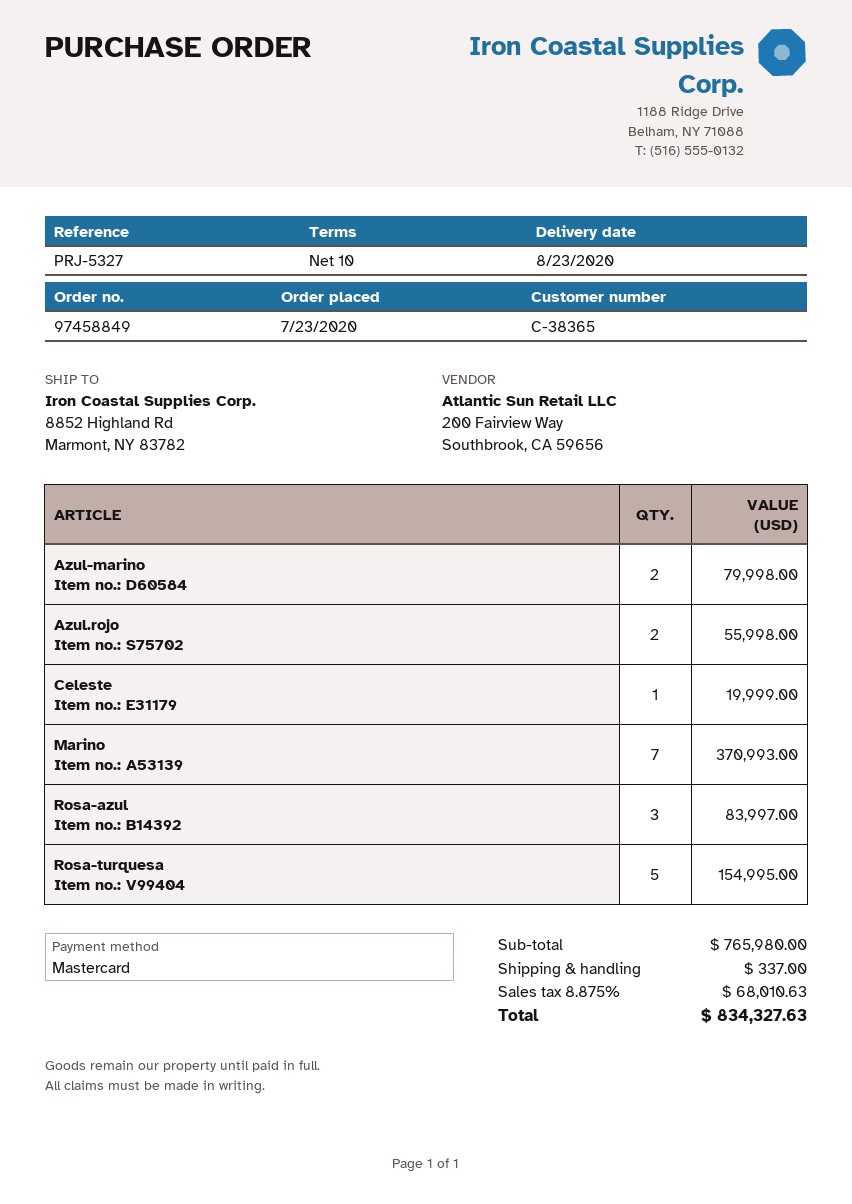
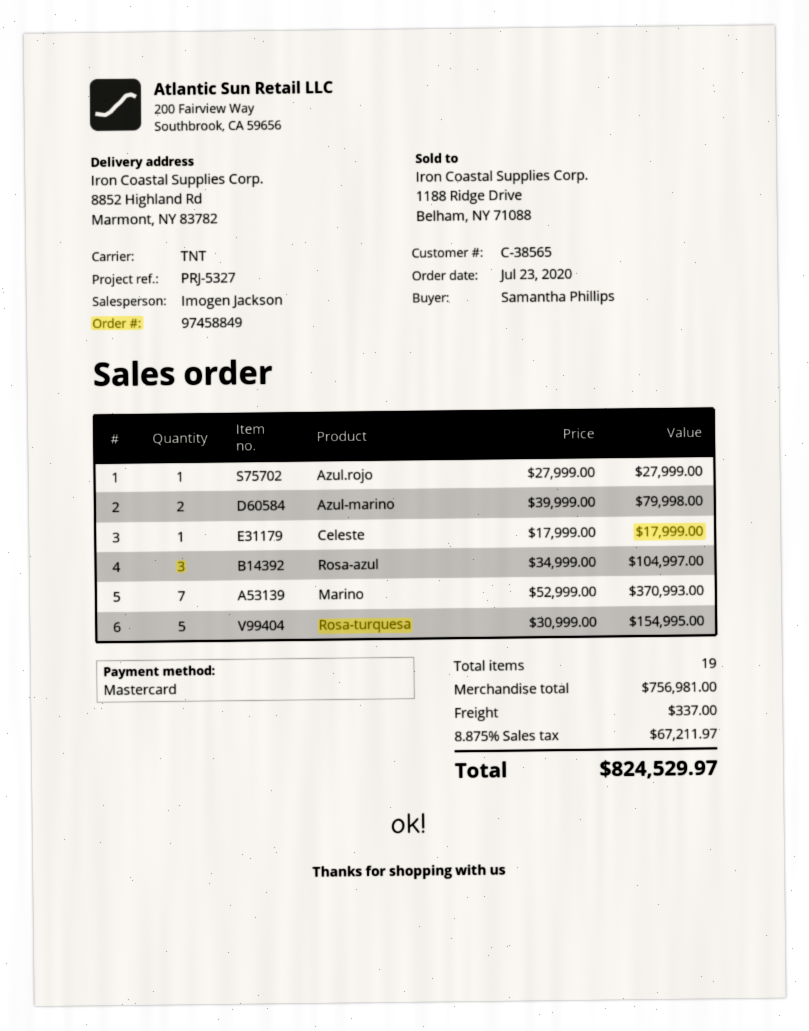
customer number: C-38365 -> C-38565
Azul.rojo: 2 for 55998.00 -> 1 for 27999.00
Celeste: 1 for 19999.00 -> 1 for 17999.00
Rosa-azul: 3 for 83997.00 -> 3 for 104997.00
subtotal: 765980.00 -> 756981.00
tax: 8.875% = 68010.63 -> 8.875% = 67211.97
total: 834327.63 -> 824529.97

